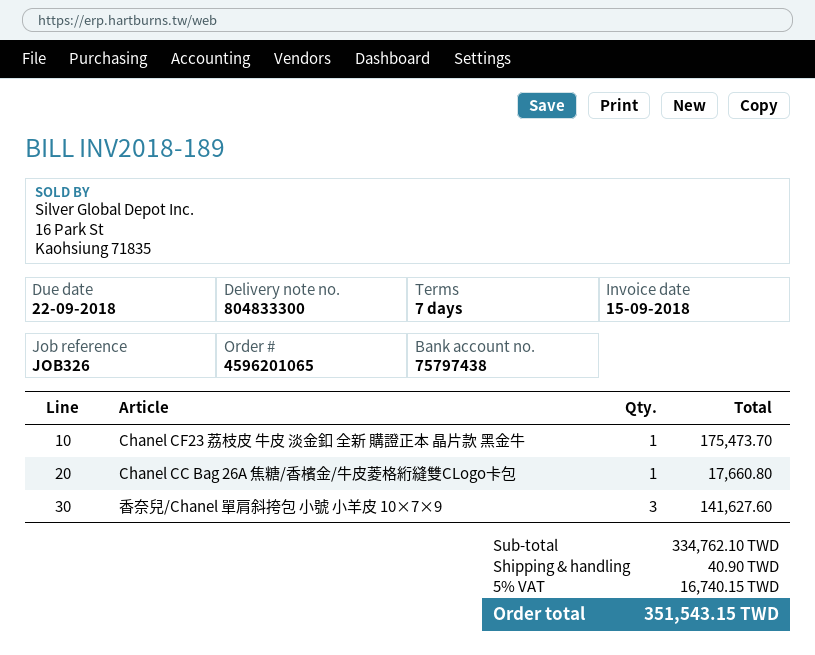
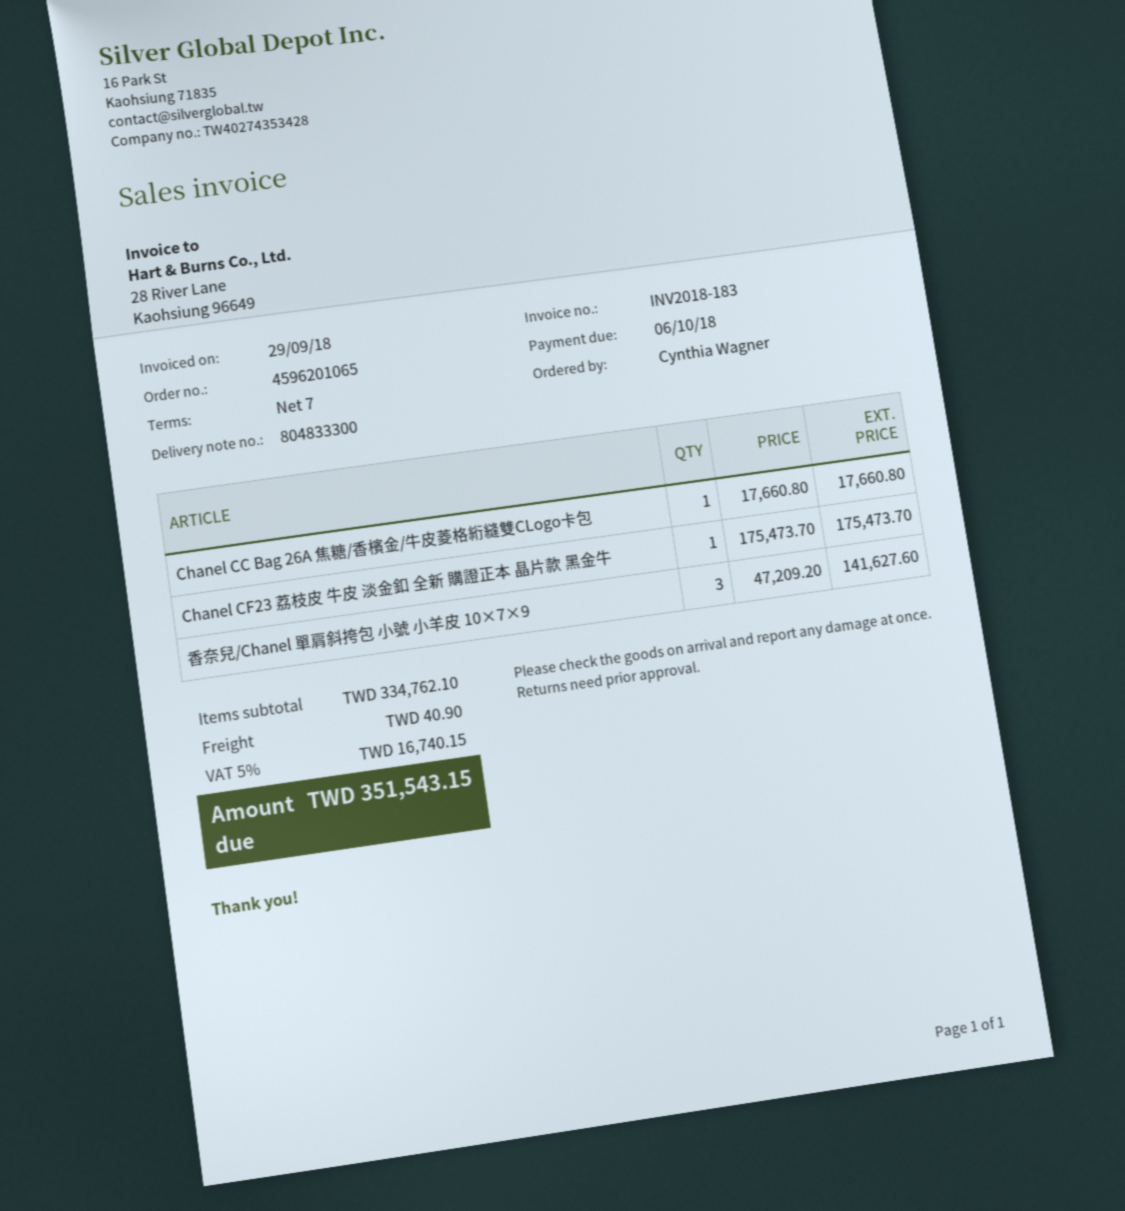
invoice number: INV2018-189 -> INV2018-183
invoice date: 2018-09-15 -> 2018-09-29
due date: 2018-09-22 -> 2018-10-06

